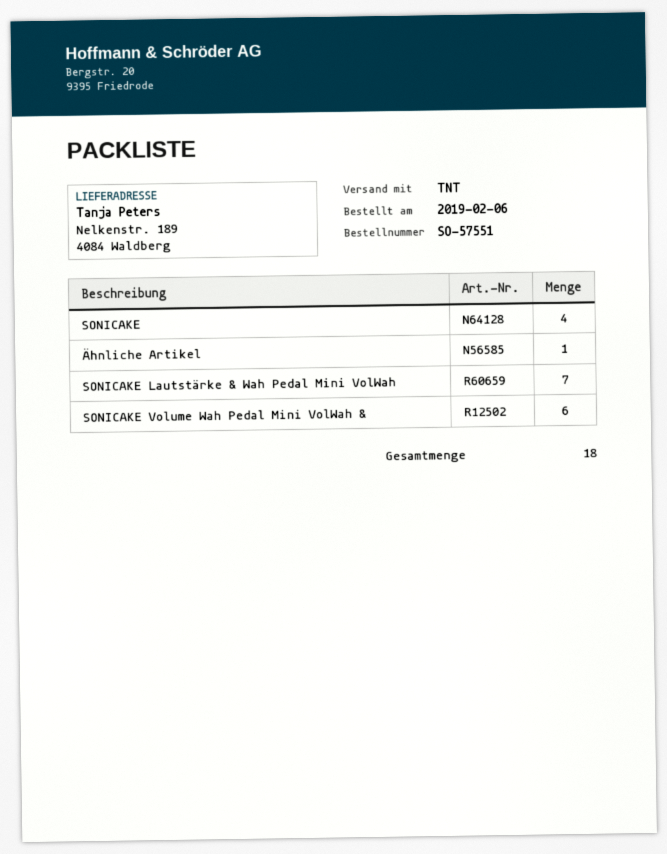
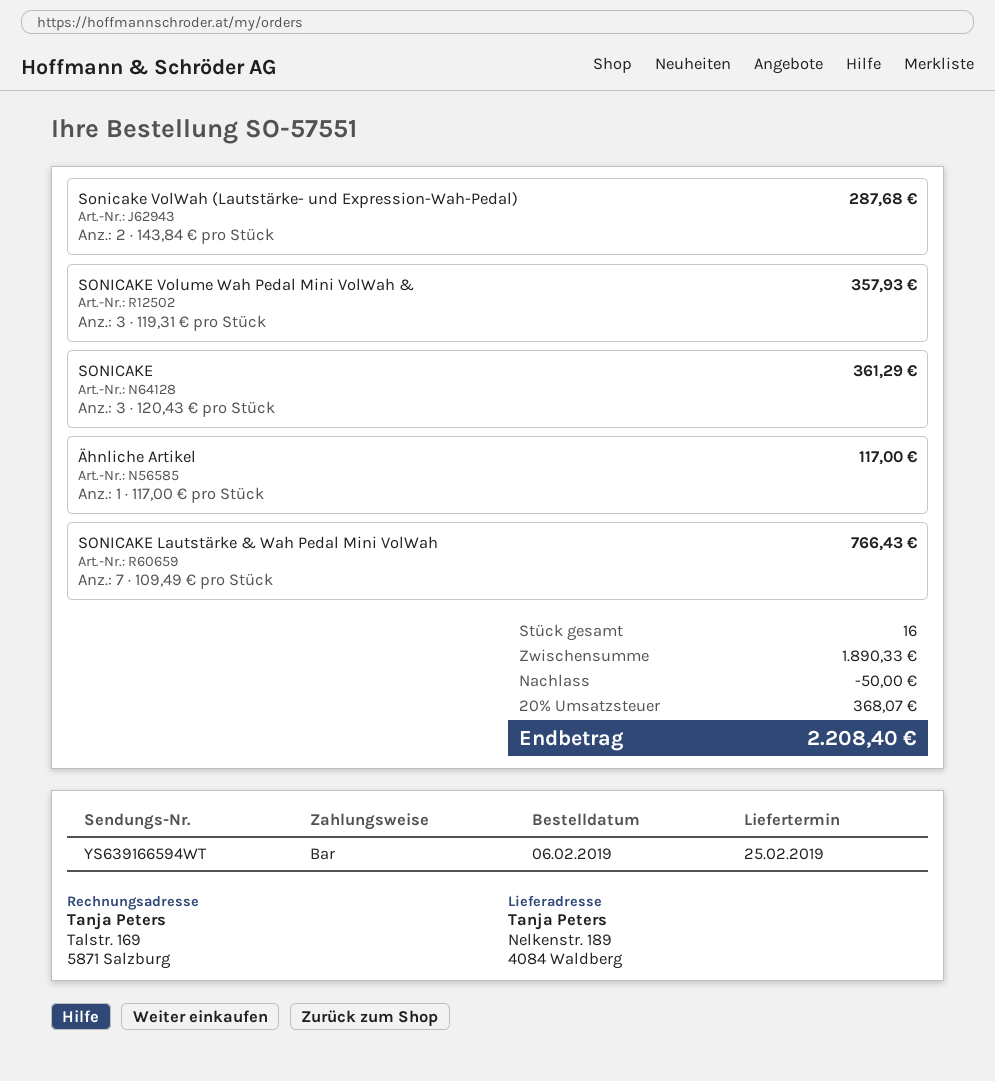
SONICAKE: 4 -> 3
SONICAKE Volume Wah Pedal Mini VolWah &: 6 -> 3
Sonicake VolWah (Lautstärke- und Expression-Wah-Pedal): none -> 2
total quantity: 18 -> 16

